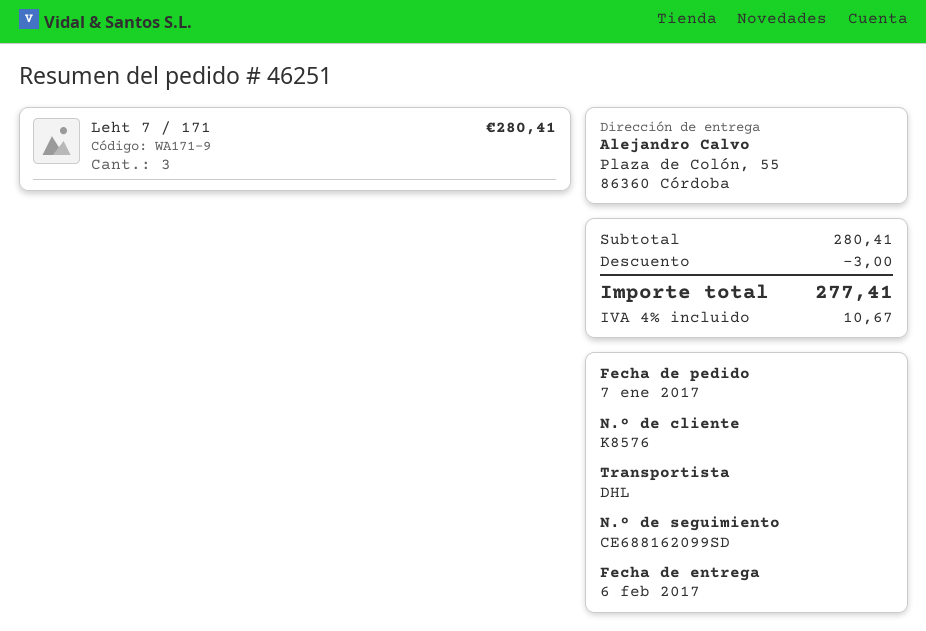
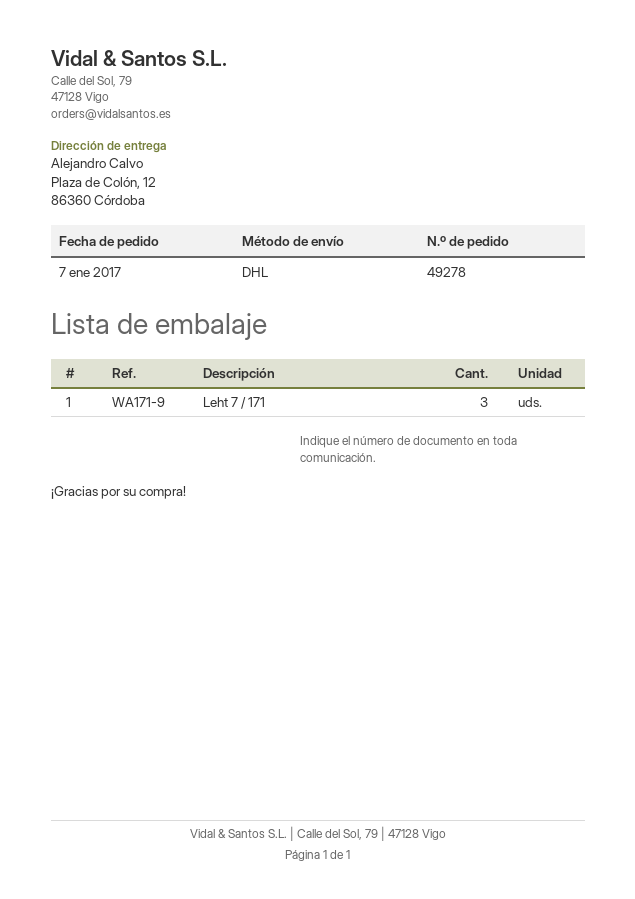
order number: 46251 -> 49278
ship to: Plaza de Colón, 55, 86360 Córdoba -> Plaza de Colón, 12, 86360 Córdoba

